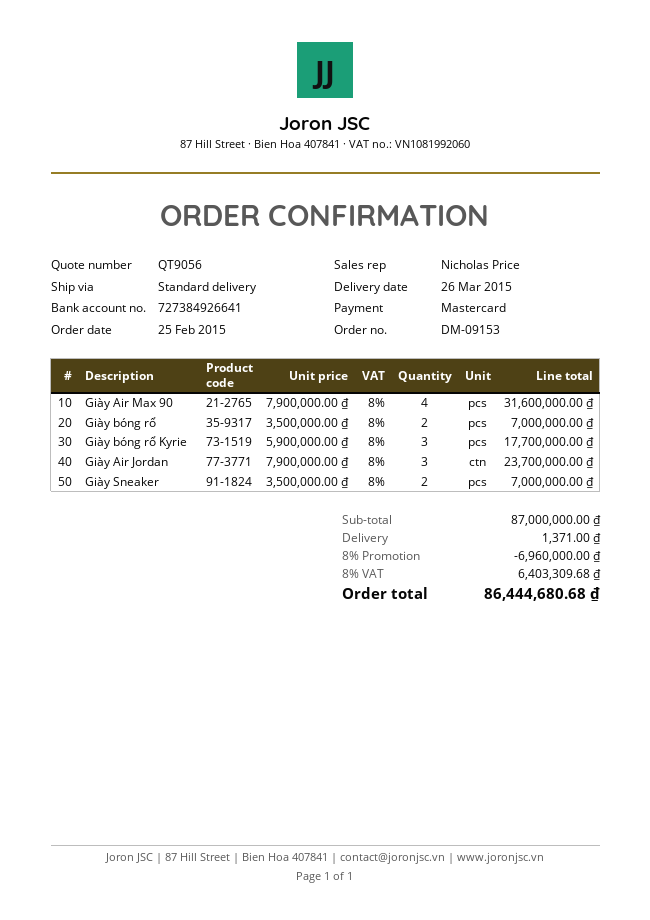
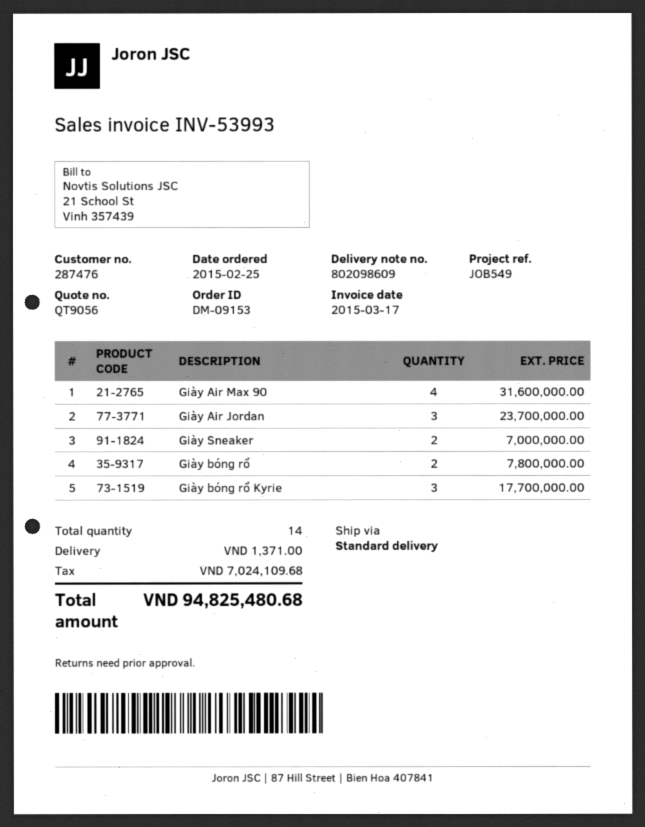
Giày bóng rổ: 2 for 7000000.00 -> 2 for 7800000.00
discount: 8% = 6960000.00 -> none
tax: 6403309.68 -> 7024109.68
total: 86444680.68 -> 94825480.68

